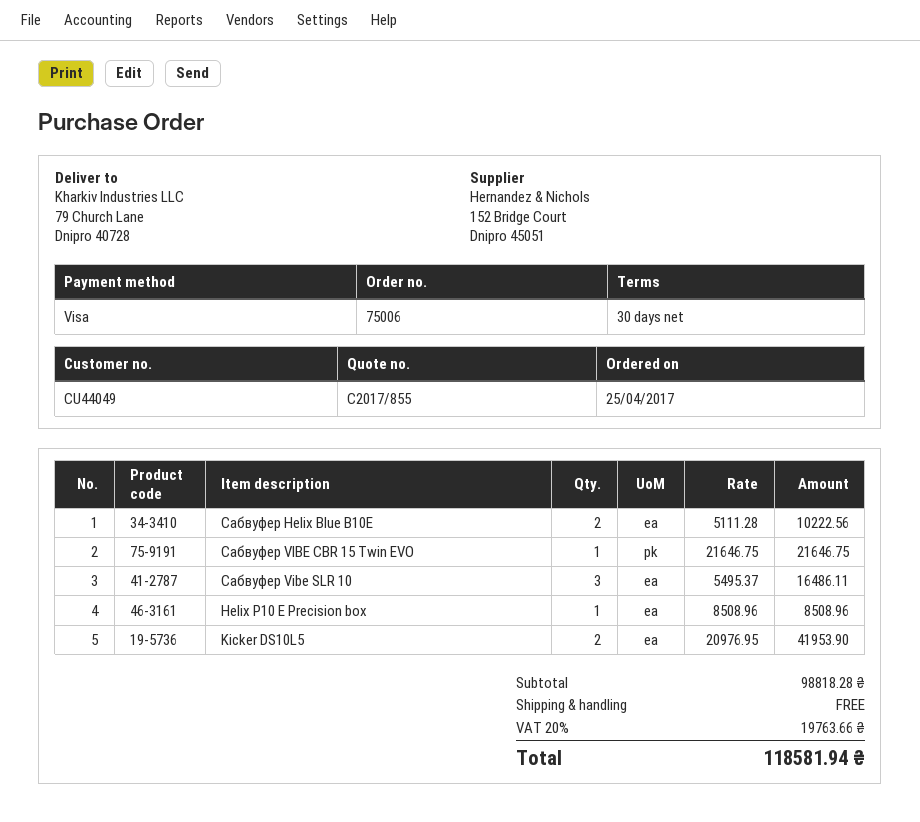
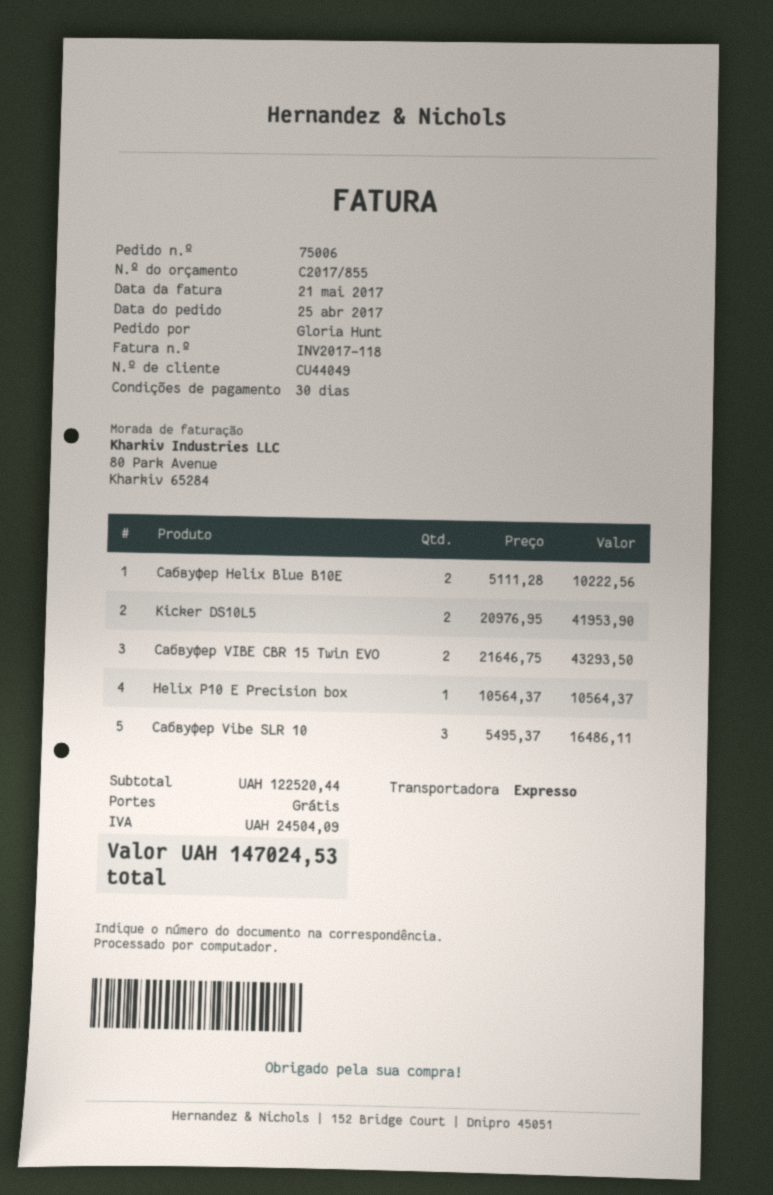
Сабвуфер VIBE CBR 15 Twin EVO: 1 x 21646.75 = 21646.75 -> 2 x 21646.75 = 43293.50
Helix P10 E Precision box: 1 x 8508.96 = 8508.96 -> 1 x 10564.37 = 10564.37
subtotal: 98818.28 -> 122520.44
tax: 19763.66 -> 24504.09
total: 118581.94 -> 147024.53

